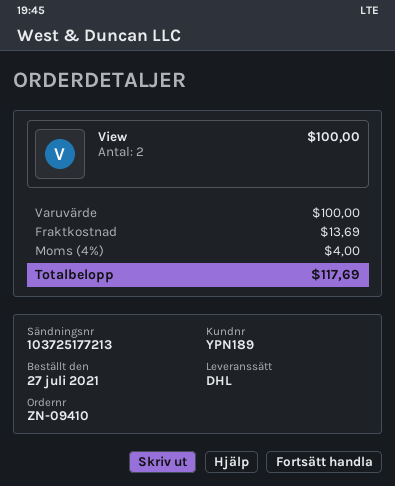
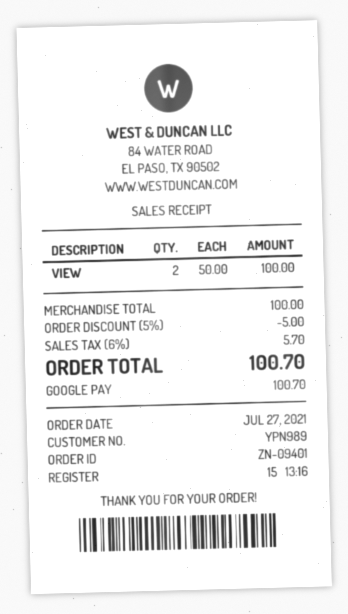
order number: ZN-09410 -> ZN-09401
customer number: YPN189 -> YPN989
discount: none -> 5% = 5.00
shipping: 13.69 -> none
tax: 4% = 4.00 -> 6% = 5.70
total: 117.69 -> 100.70

